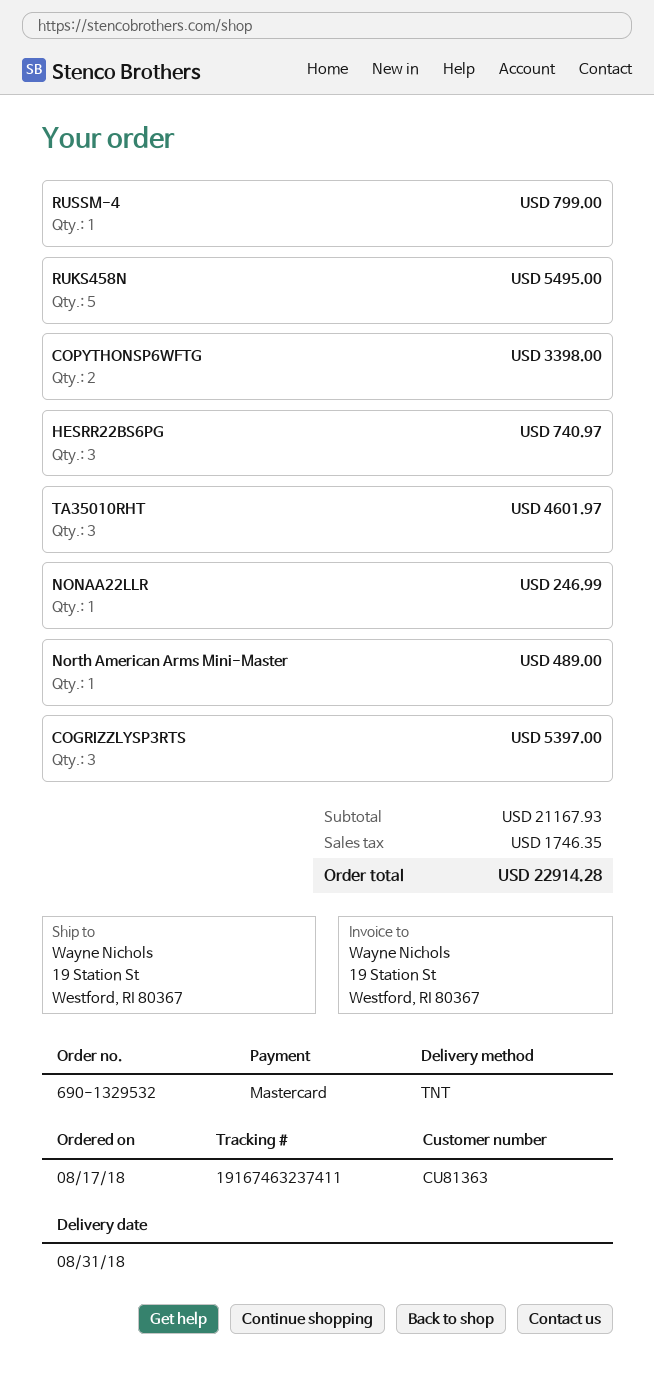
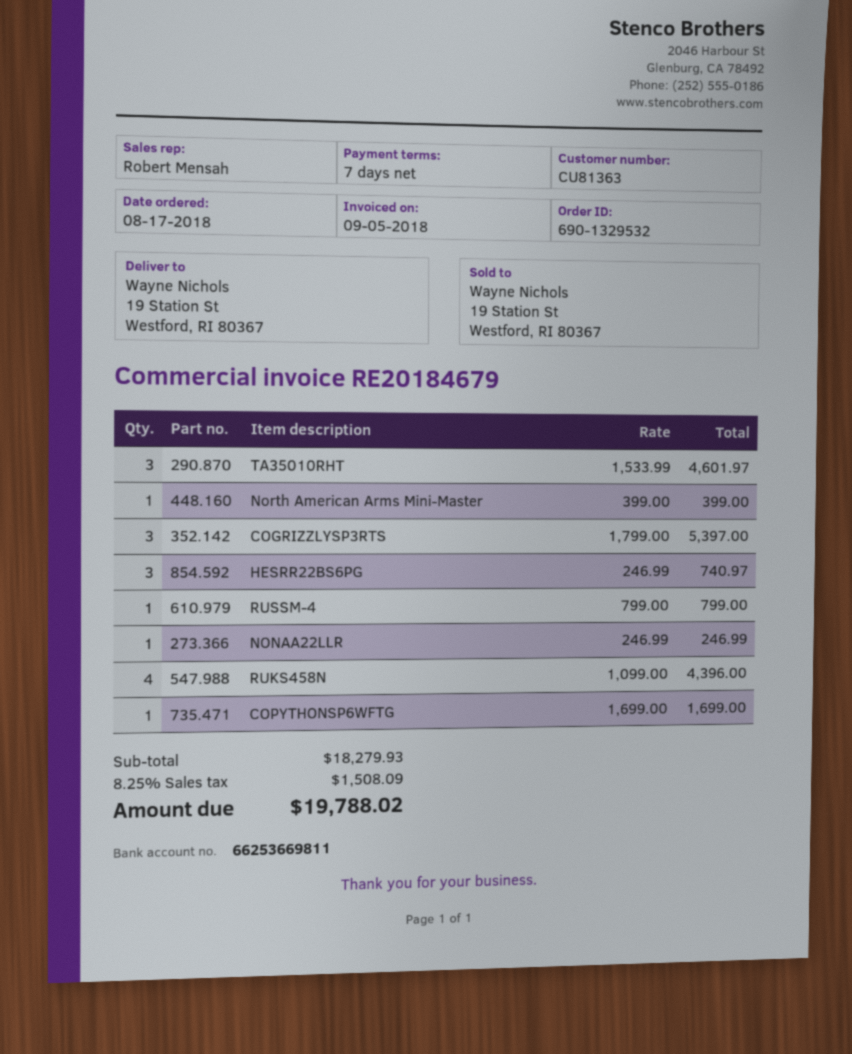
RUKS458N: 5 for 5495.00 -> 4 for 4396.00
COPYTHONSP6WFTG: 2 for 3398.00 -> 1 for 1699.00
North American Arms Mini-Master: 1 for 489.00 -> 1 for 399.00
subtotal: 21167.93 -> 18279.93
tax: 1746.35 -> 1508.09
total: 22914.28 -> 19788.02

